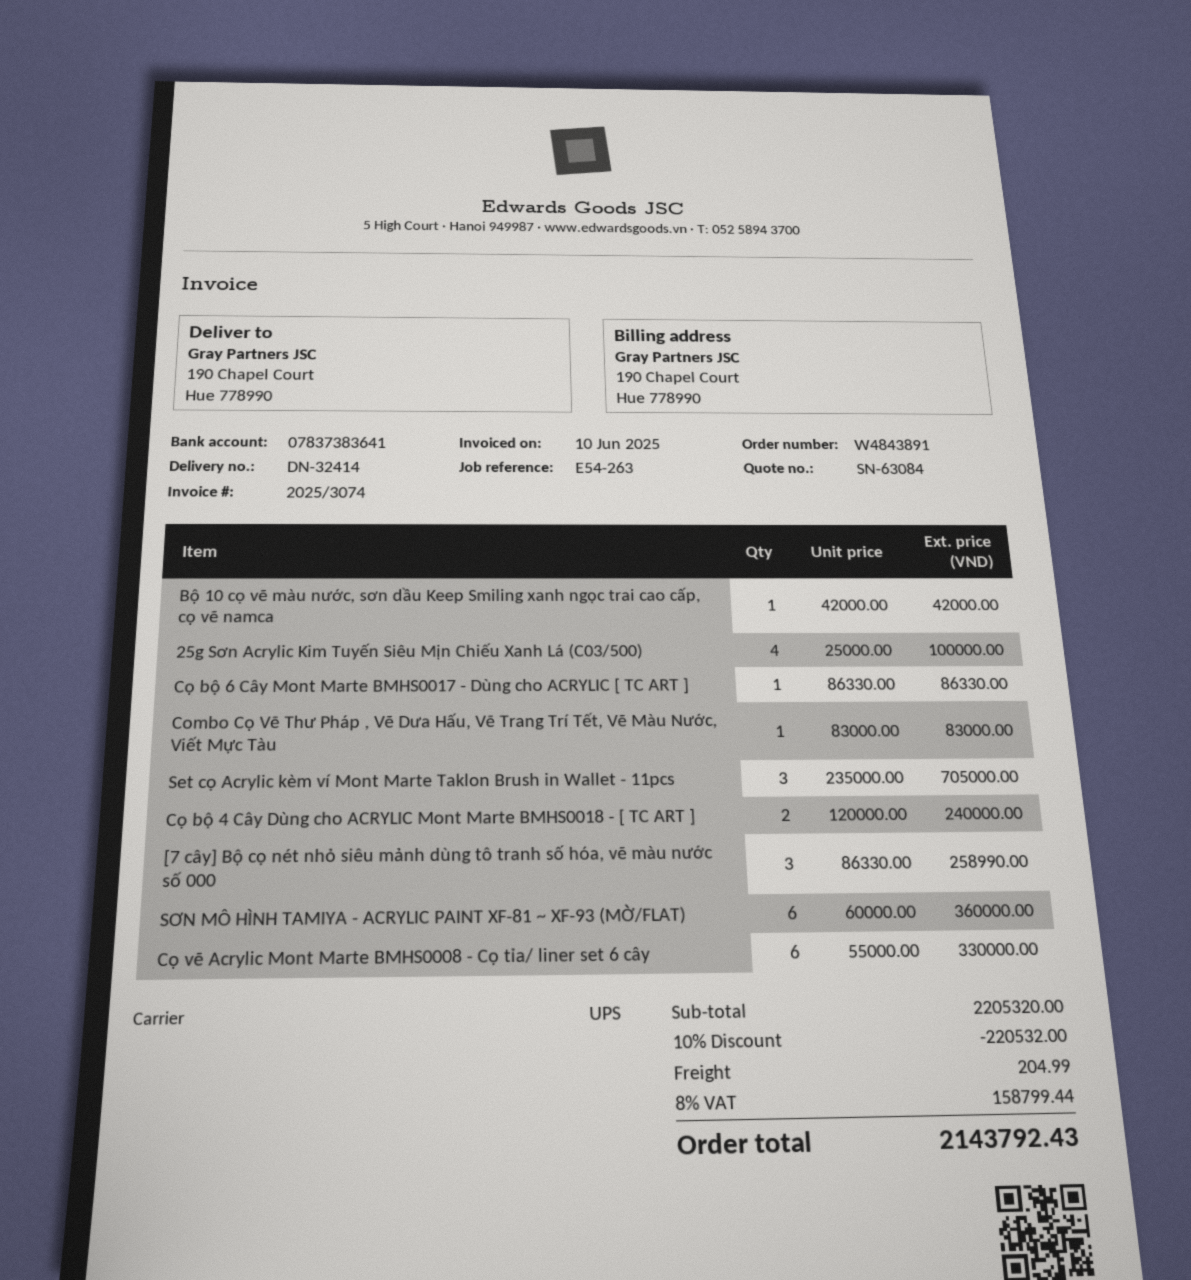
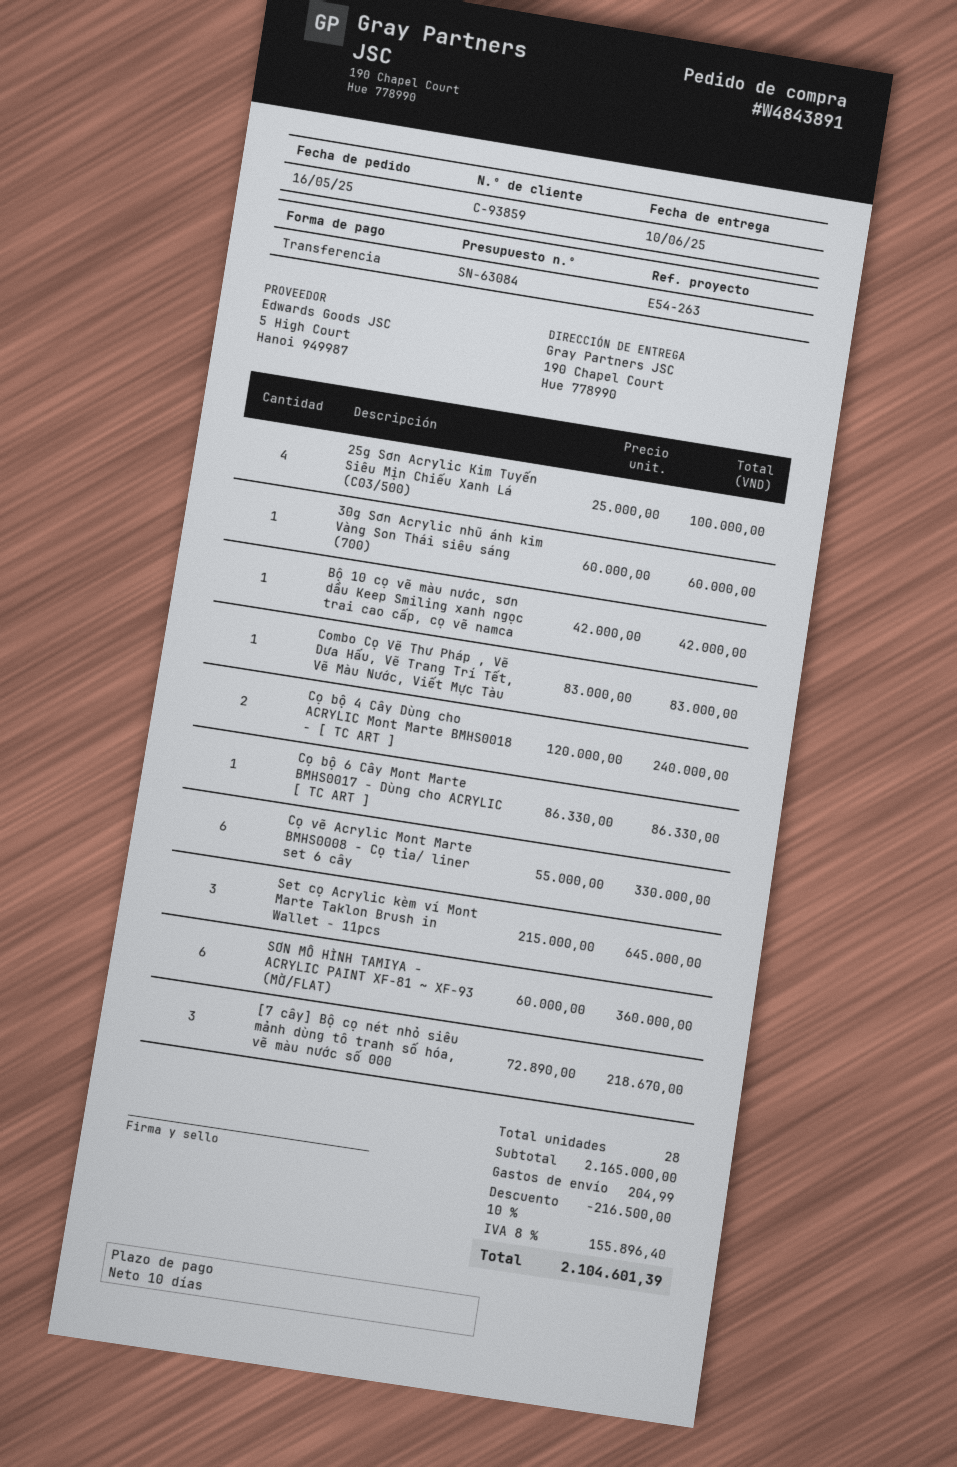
Set cọ Acrylic kèm ví Mont Marte Taklon Brush in Wallet - 11pcs: 3 x 235000.00 = 705000.00 -> 3 x 215000.00 = 645000.00
[7 cây] Bộ cọ nét nhỏ siêu mảnh dùng tô tranh số hóa, vẽ màu nước số 000: 3 x 86330.00 = 258990.00 -> 3 x 72890.00 = 218670.00
30g Sơn Acrylic nhũ ánh kim Vàng Son Thái siêu sáng (700): none -> 1 x 60000.00 = 60000.00
subtotal: 2205320.00 -> 2165000.00
discount: 10% = 220532.00 -> 10% = 216500.00
tax: 8% = 158799.44 -> 8% = 155896.40
total: 2143792.43 -> 2104601.39

